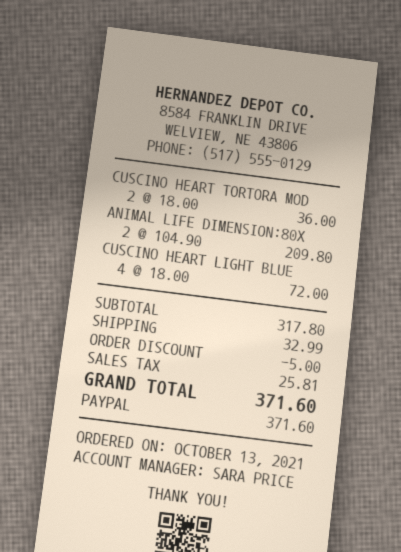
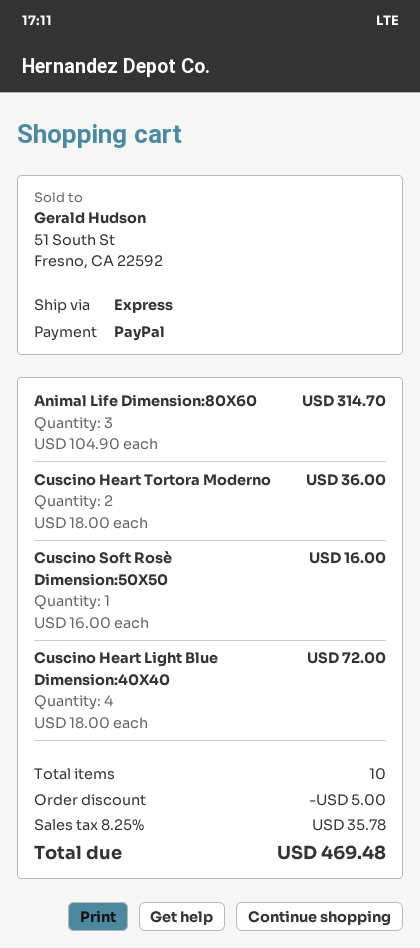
ANIMAL LIFE DIMENSION:80X: 2 x 104.90 = 209.80 -> 3 x 104.90 = 314.70
Cuscino Soft Rosè Dimension:50X50: none -> 1 x 16.00 = 16.00
shipping: 32.99 -> none
tax: 25.81 -> 35.78
total: 371.60 -> 469.48

